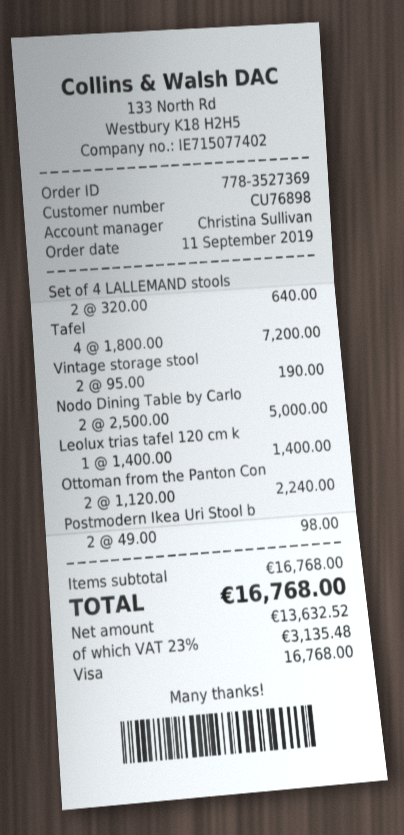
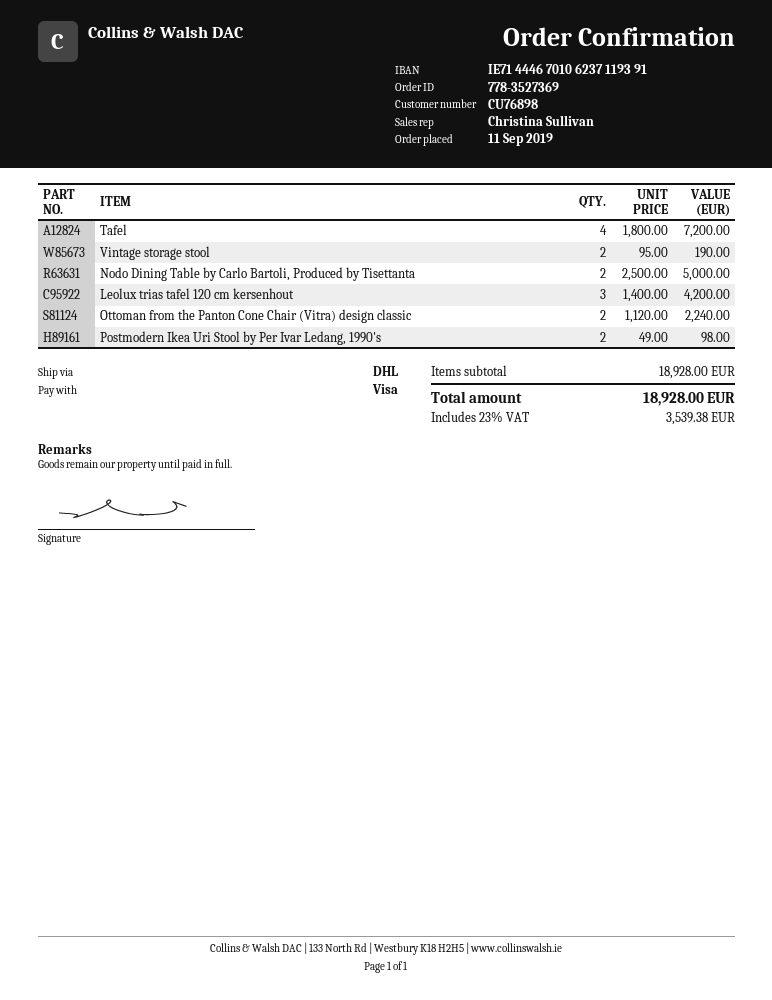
Set of 4 LALLEMAND stools: 2 x 320.00 = 640.00 -> none
Leolux trias tafel 120 cm k: 1 x 1400.00 = 1400.00 -> 3 x 1400.00 = 4200.00
subtotal: 16768.00 -> 18928.00
tax: 23% = 3135.48 -> 23% = 3539.38
total: 16768.00 -> 18928.00

